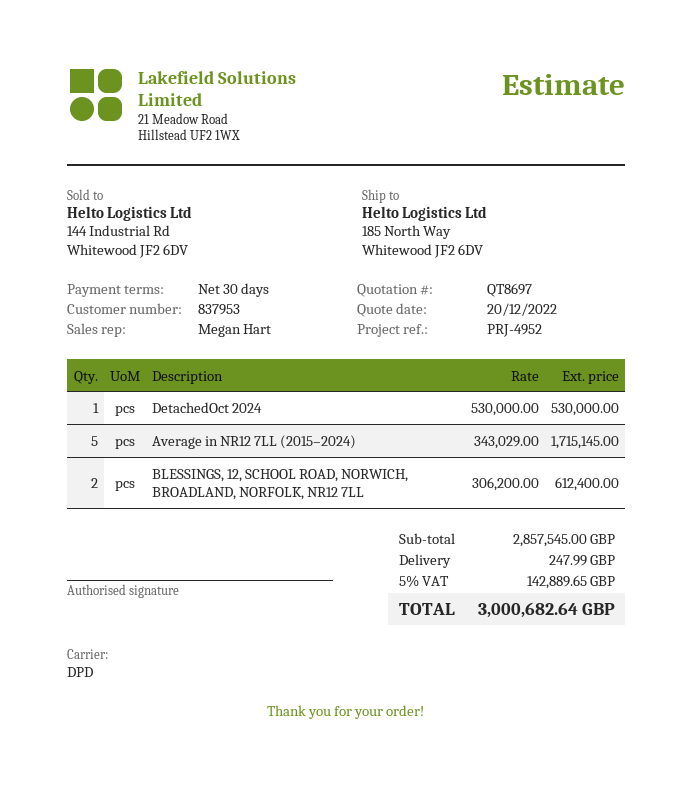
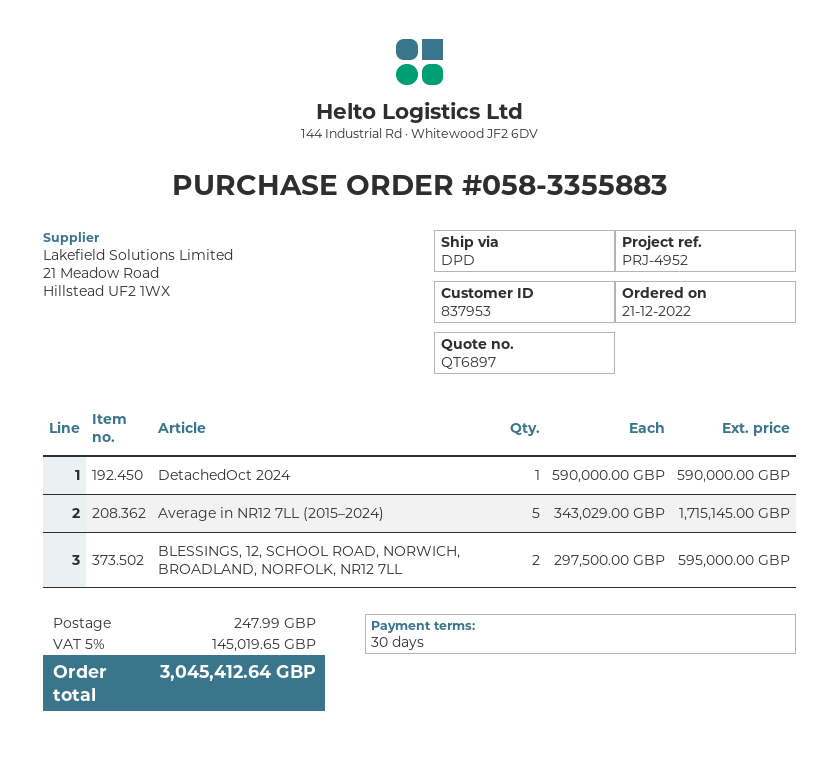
quote number: QT8697 -> QT6897
DetachedOct 2024: 1 x 530000.00 = 530000.00 -> 1 x 590000.00 = 590000.00
BLESSINGS, 12, SCHOOL ROAD, NORWICH, BROADLAND, NORFOLK, NR12 7LL: 2 x 306200.00 = 612400.00 -> 2 x 297500.00 = 595000.00
tax: 5% = 142889.65 -> 5% = 145019.65
total: 3000682.64 -> 3045412.64

